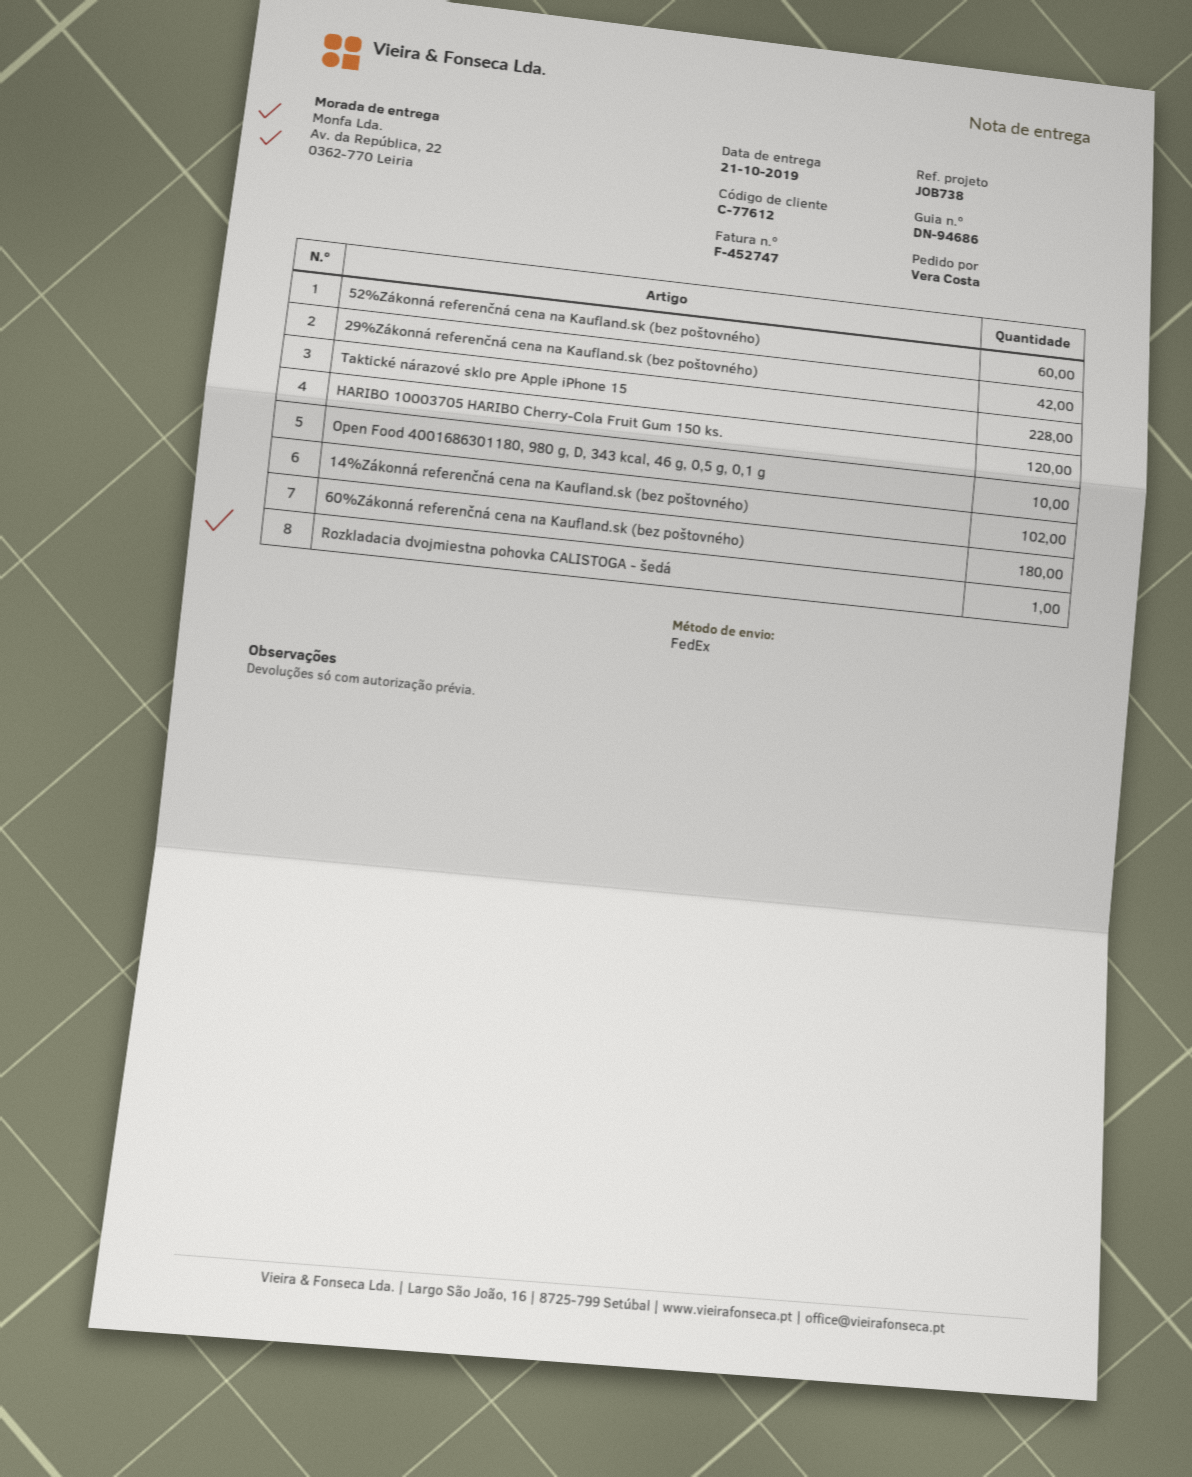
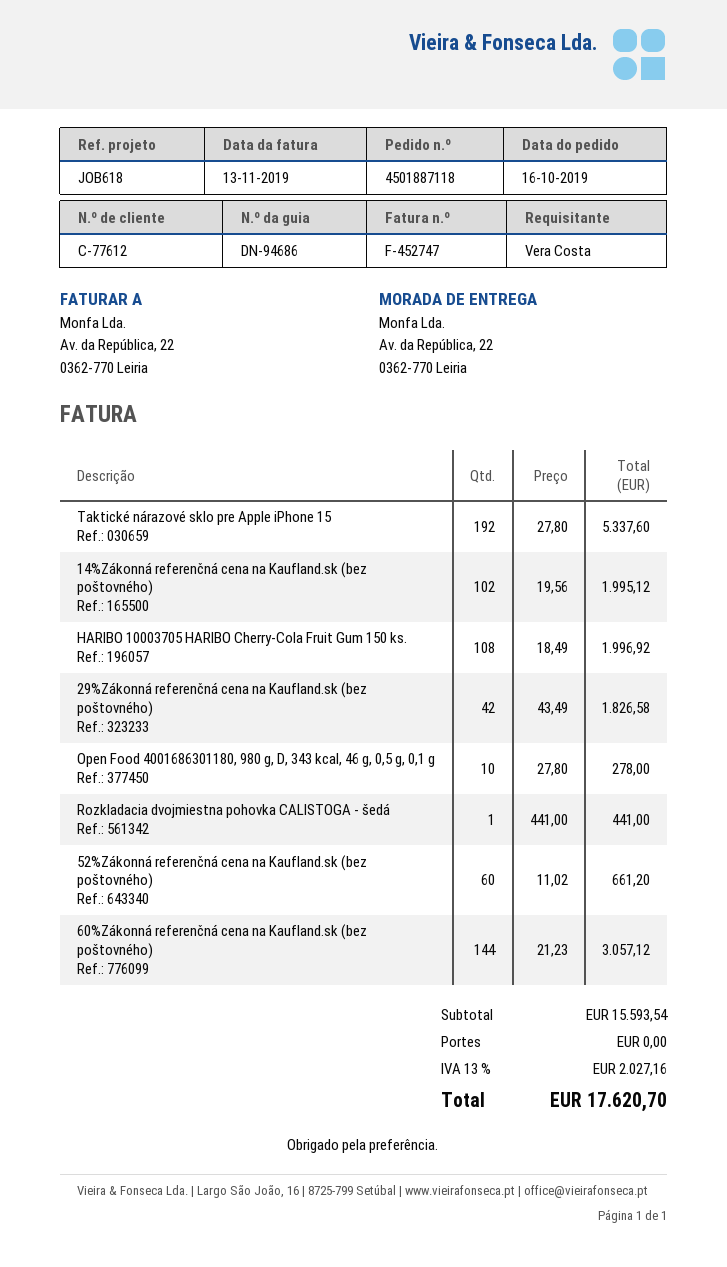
reference: JOB738 -> JOB618
Taktické nárazové sklo pre Apple iPhone 15: 228 -> 192
HARIBO 10003705 HARIBO Cherry-Cola Fruit Gum 150 ks.: 120 -> 108
60%Zákonná referenčná cena na Kaufland.sk (bez poštovného): 180 -> 144

